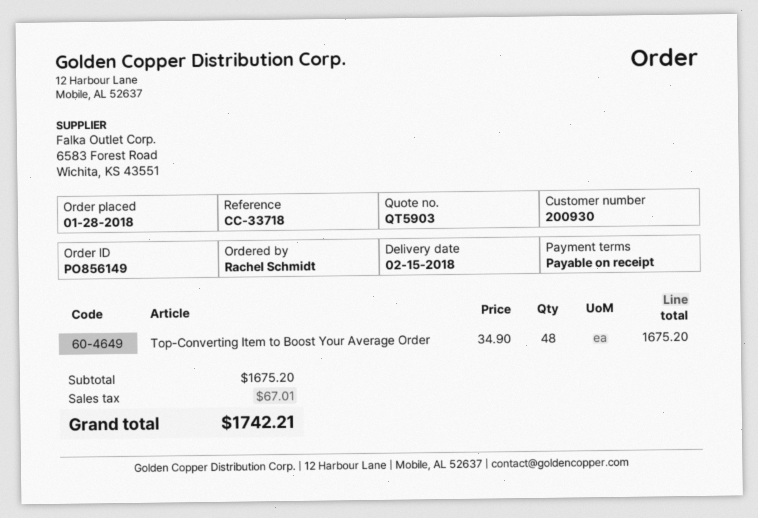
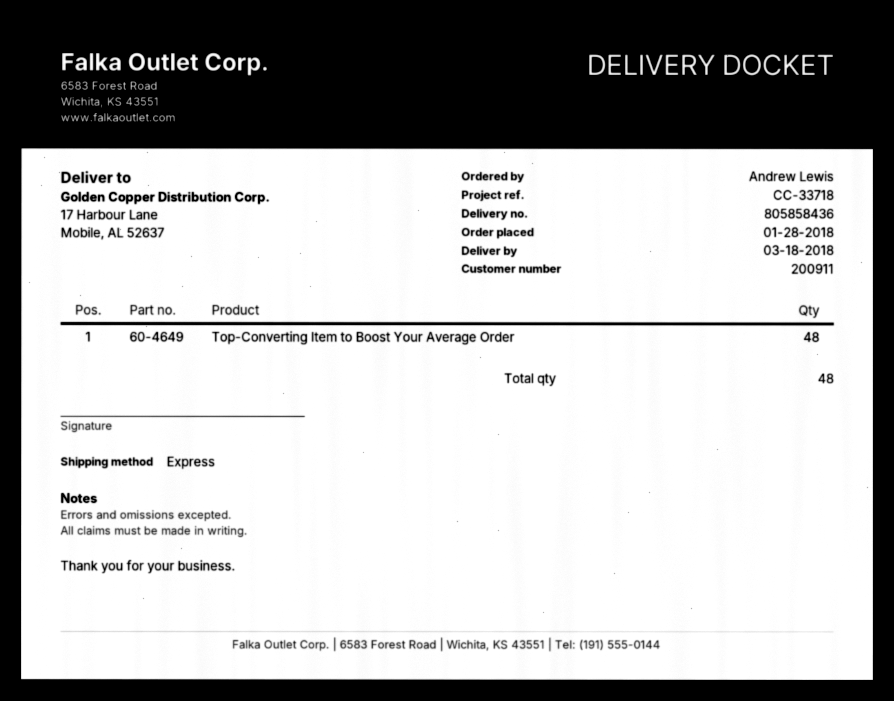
delivery date: 2018-02-15 -> 2018-03-18
customer number: 200930 -> 200911
ordered by: Rachel Schmidt -> Andrew Lewis

